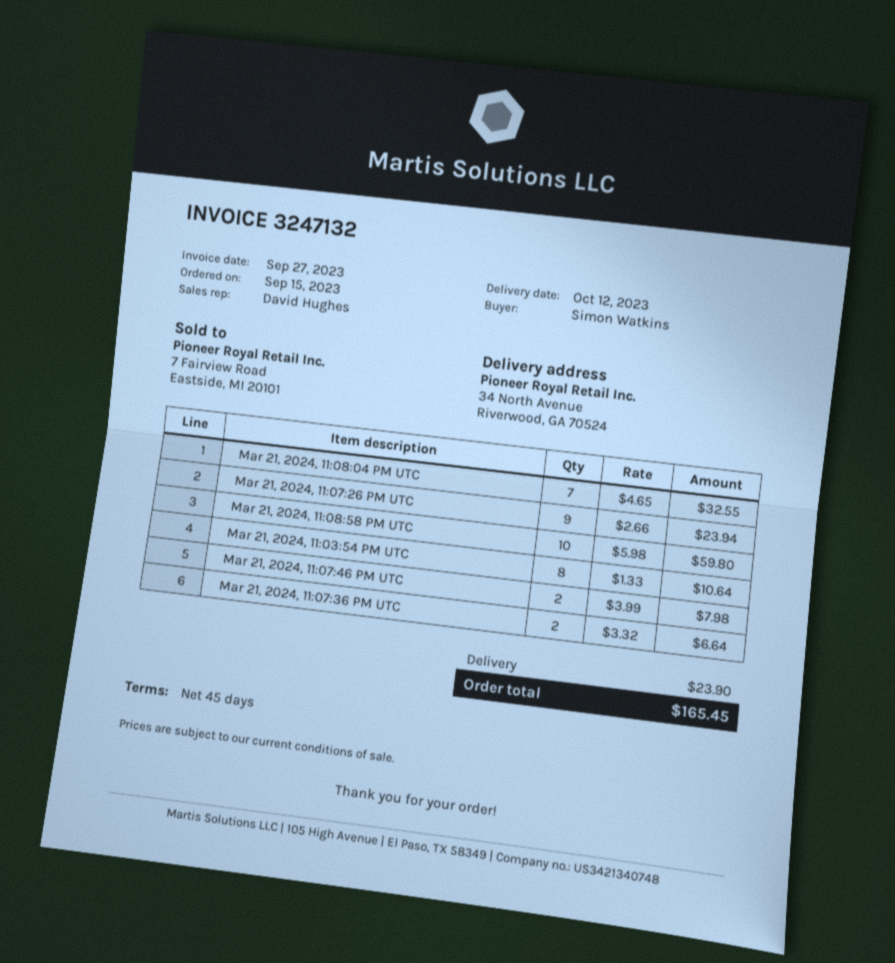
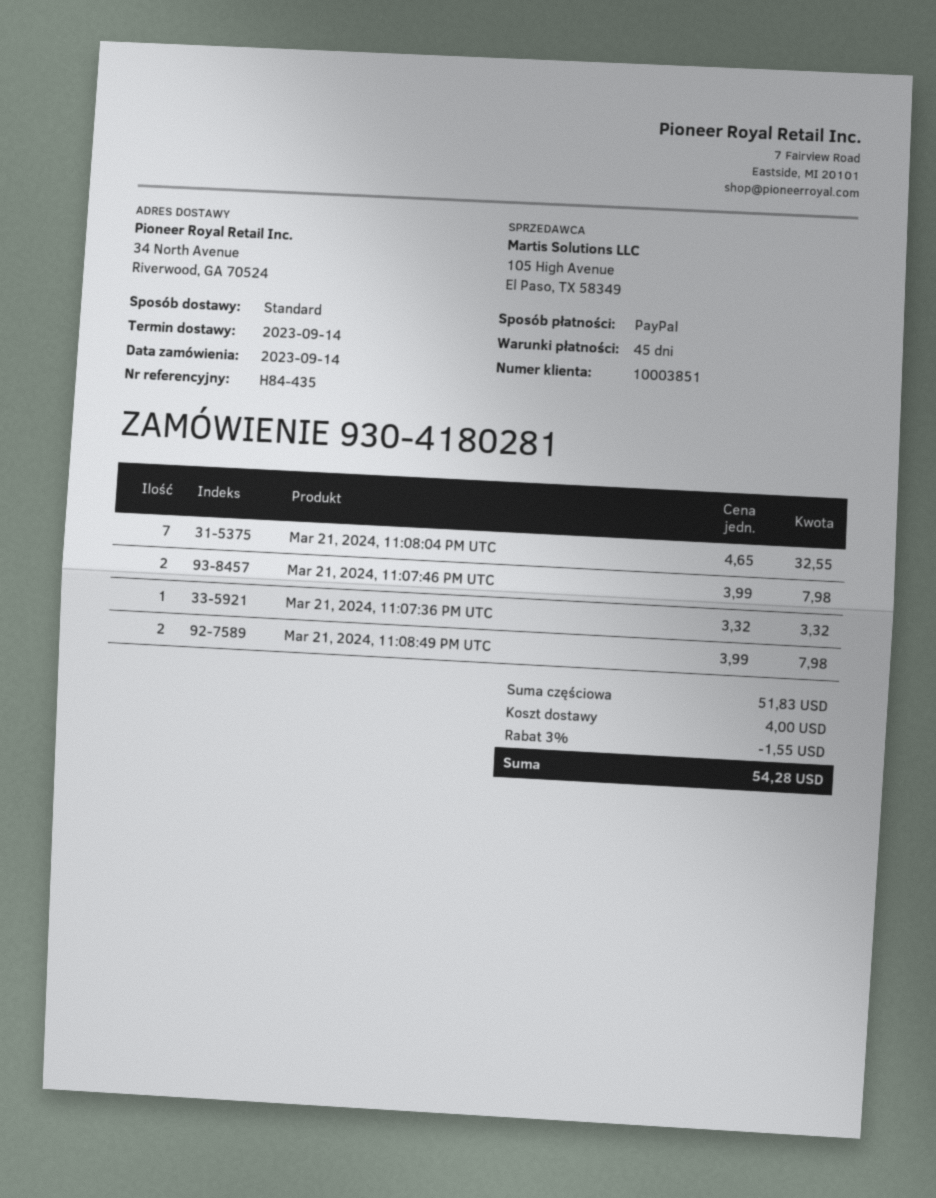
order date: 2023-09-15 -> 2023-09-14
delivery date: 2023-10-12 -> 2023-09-14
Mar 21, 2024, 11:07:26 PM UTC: 9 x 2.66 = 23.94 -> none
Mar 21, 2024, 11:08:58 PM UTC: 10 x 5.98 = 59.80 -> none
Mar 21, 2024, 11:03:54 PM UTC: 8 x 1.33 = 10.64 -> none
Mar 21, 2024, 11:07:36 PM UTC: 2 x 3.32 = 6.64 -> 1 x 3.32 = 3.32
Mar 21, 2024, 11:08:49 PM UTC: none -> 2 x 3.99 = 7.98
discount: none -> 3% = 1.55
shipping: 23.90 -> 4.00
total: 165.45 -> 54.28

